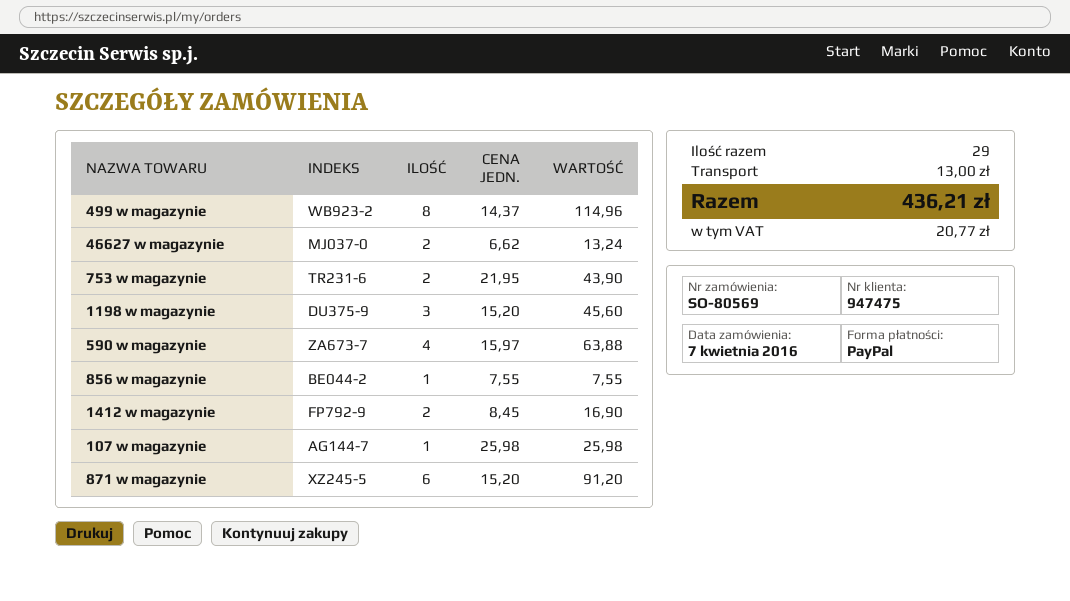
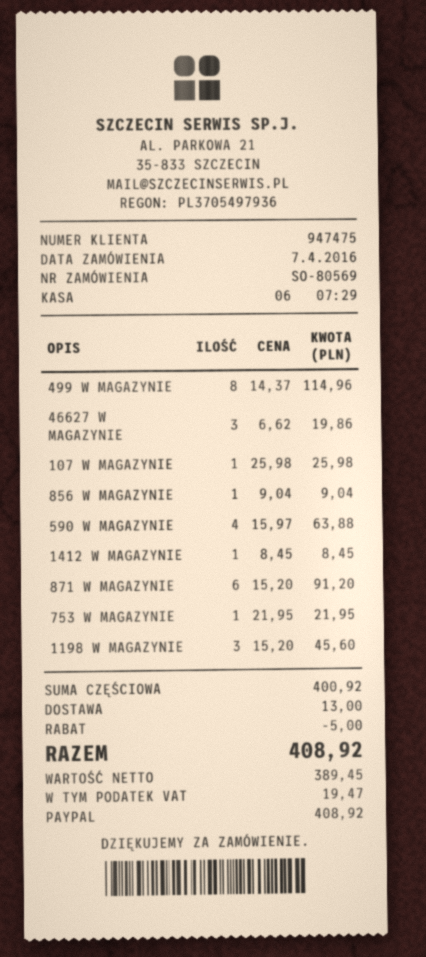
46627 w magazynie: 2 x 6.62 = 13.24 -> 3 x 6.62 = 19.86
753 w magazynie: 2 x 21.95 = 43.90 -> 1 x 21.95 = 21.95
856 w magazynie: 1 x 7.55 = 7.55 -> 1 x 9.04 = 9.04
1412 w magazynie: 2 x 8.45 = 16.90 -> 1 x 8.45 = 8.45
discount: none -> 5.00
tax: 20.77 -> 19.47
total: 436.21 -> 408.92

